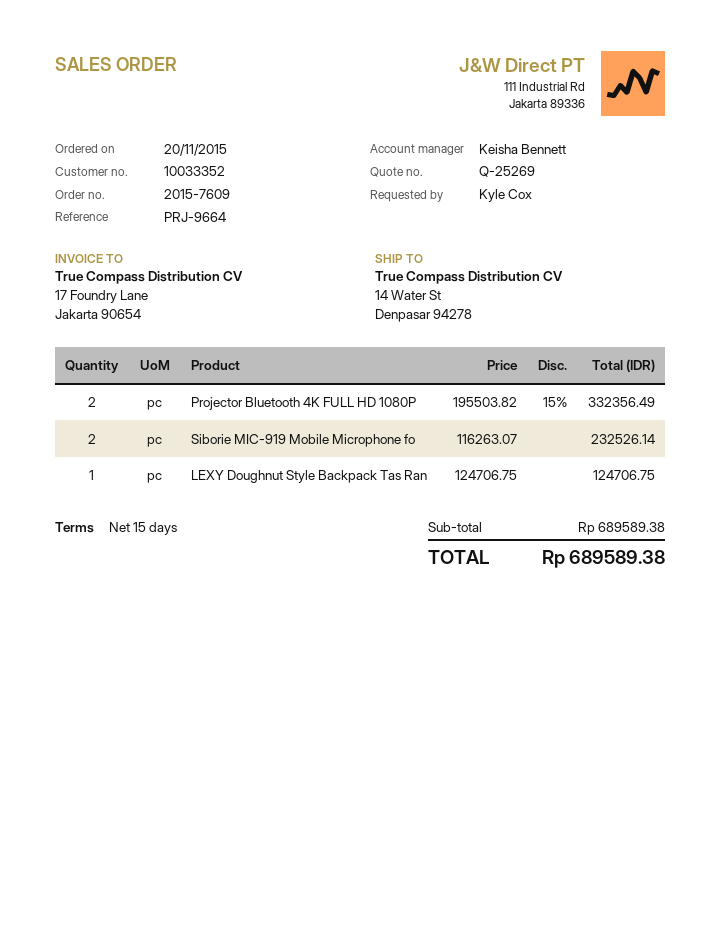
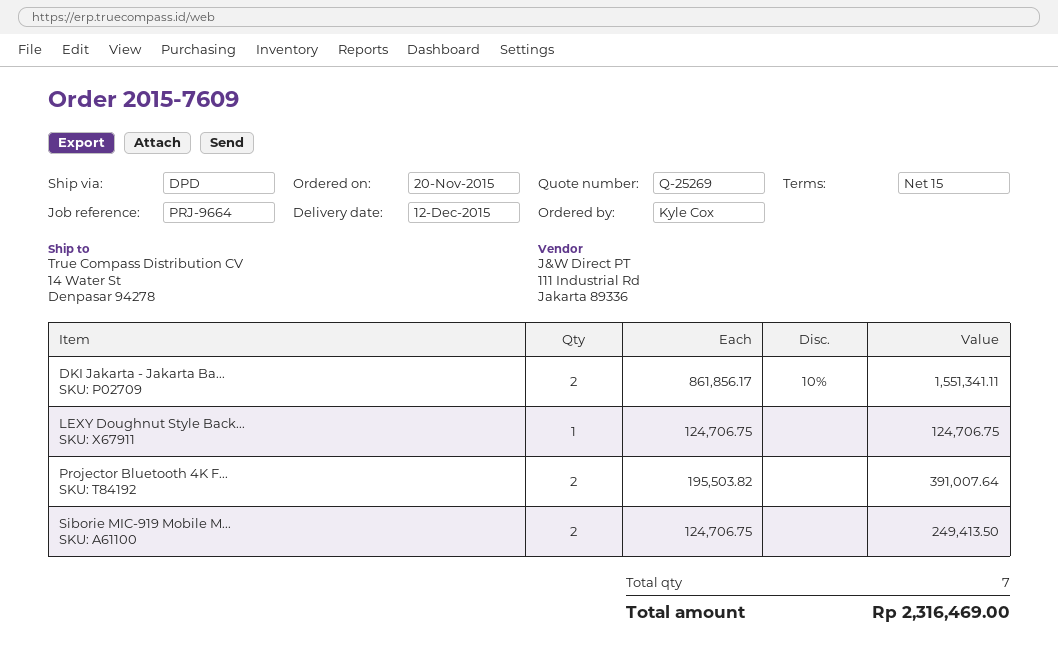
Projector Bluetooth 4K FULL HD 1080P: 2 x 195503.82 - 15% = 332356.49 -> 2 x 195503.82 = 391007.64
Siborie MIC-919 Mobile Microphone fo: 2 x 116263.07 = 232526.14 -> 2 x 124706.75 = 249413.50
DKI Jakarta - Jakarta Ba...: none -> 2 x 861856.17 - 10% = 1551341.11
total: 689589.38 -> 2316469.00

